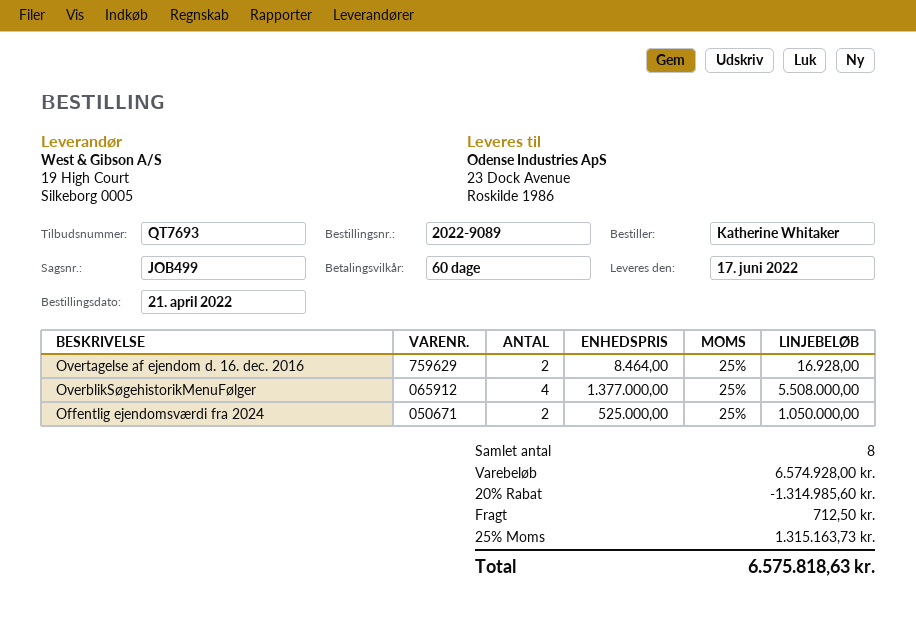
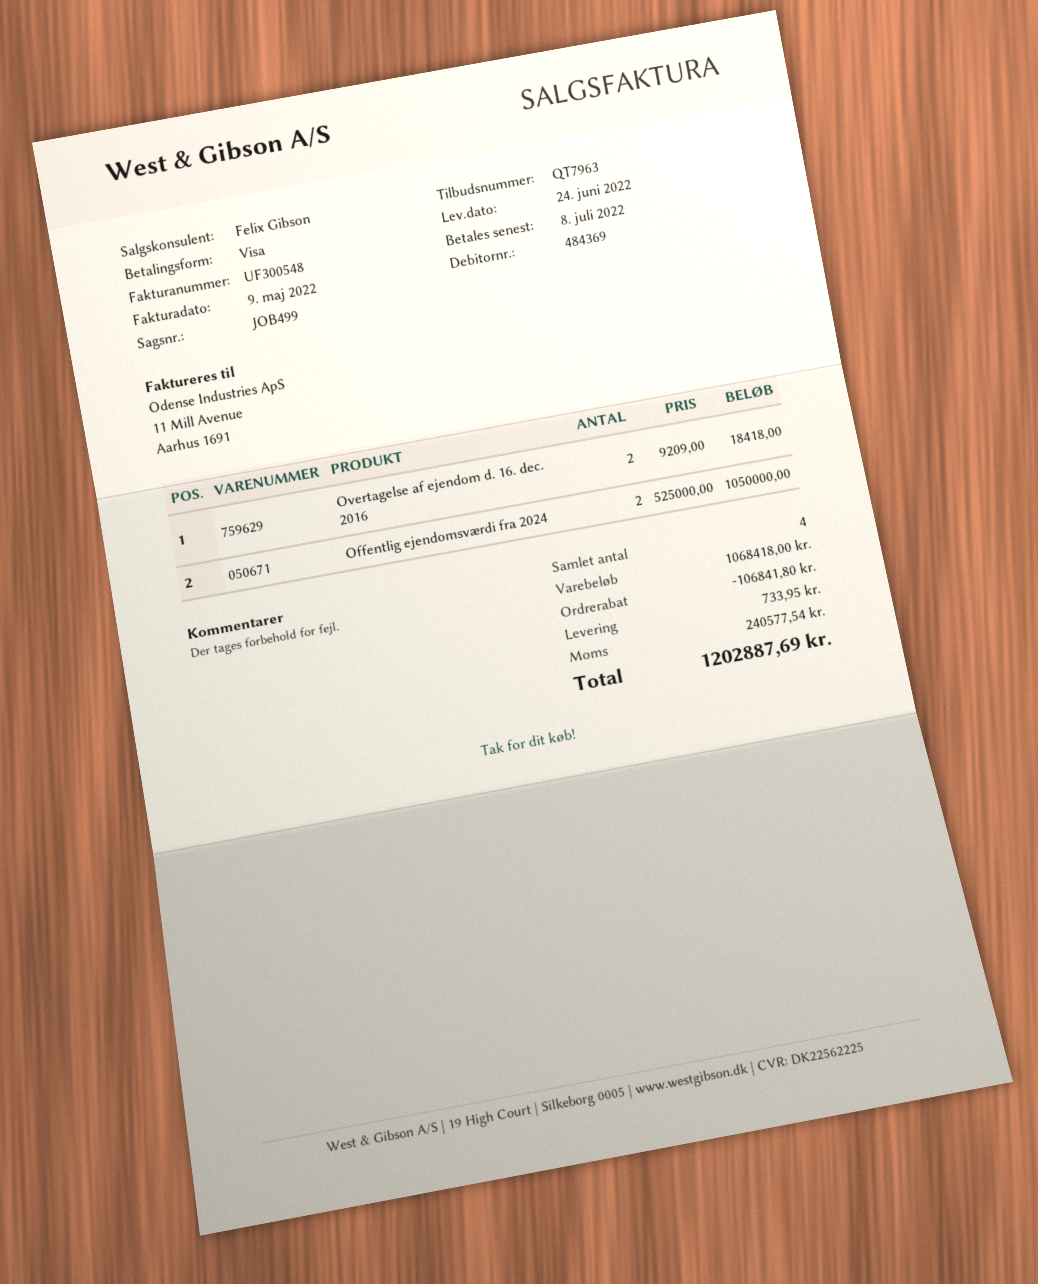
quote number: QT7693 -> QT7963
delivery date: 2022-06-17 -> 2022-06-24
Overtagelse af ejendom d. 16. dec. 2016: 2 x 8464.00 = 16928.00 -> 2 x 9209.00 = 18418.00
OverblikSøgehistorikMenuFølger: 4 x 1377000.00 = 5508000.00 -> none
total quantity: 8 -> 4
subtotal: 6574928.00 -> 1068418.00
discount: 1314985.60 -> 106841.80
shipping: 712.50 -> 733.95
tax: 1315163.73 -> 240577.54
total: 6575818.63 -> 1202887.69

